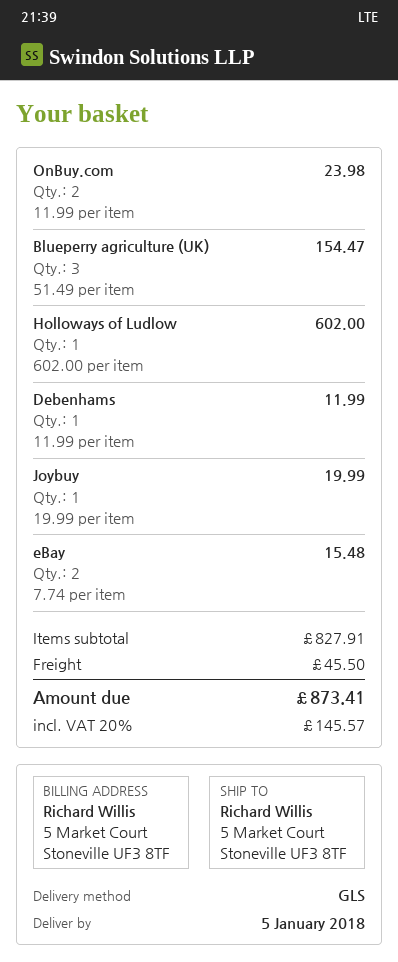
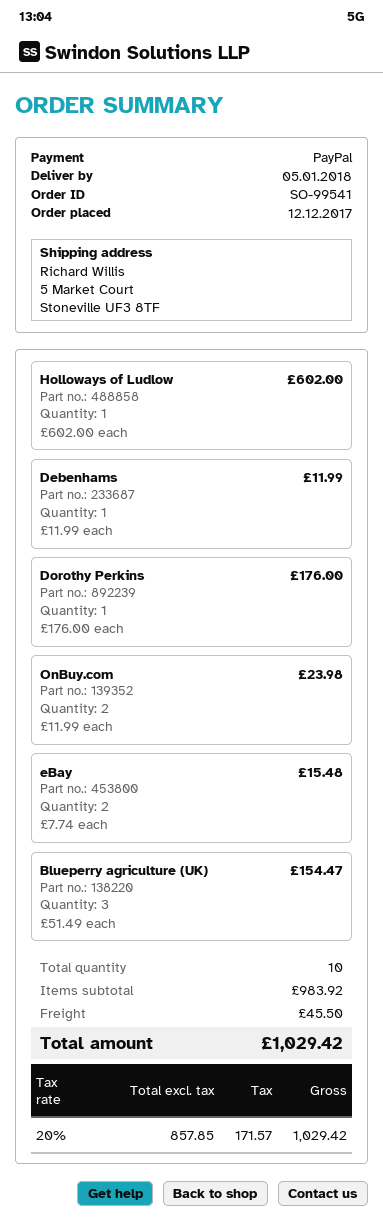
Joybuy: 1 x 19.99 = 19.99 -> none
Dorothy Perkins: none -> 1 x 176.00 = 176.00
subtotal: 827.91 -> 983.92
tax: 20% = 145.57 -> 20% = 171.57
total: 873.41 -> 1029.42

